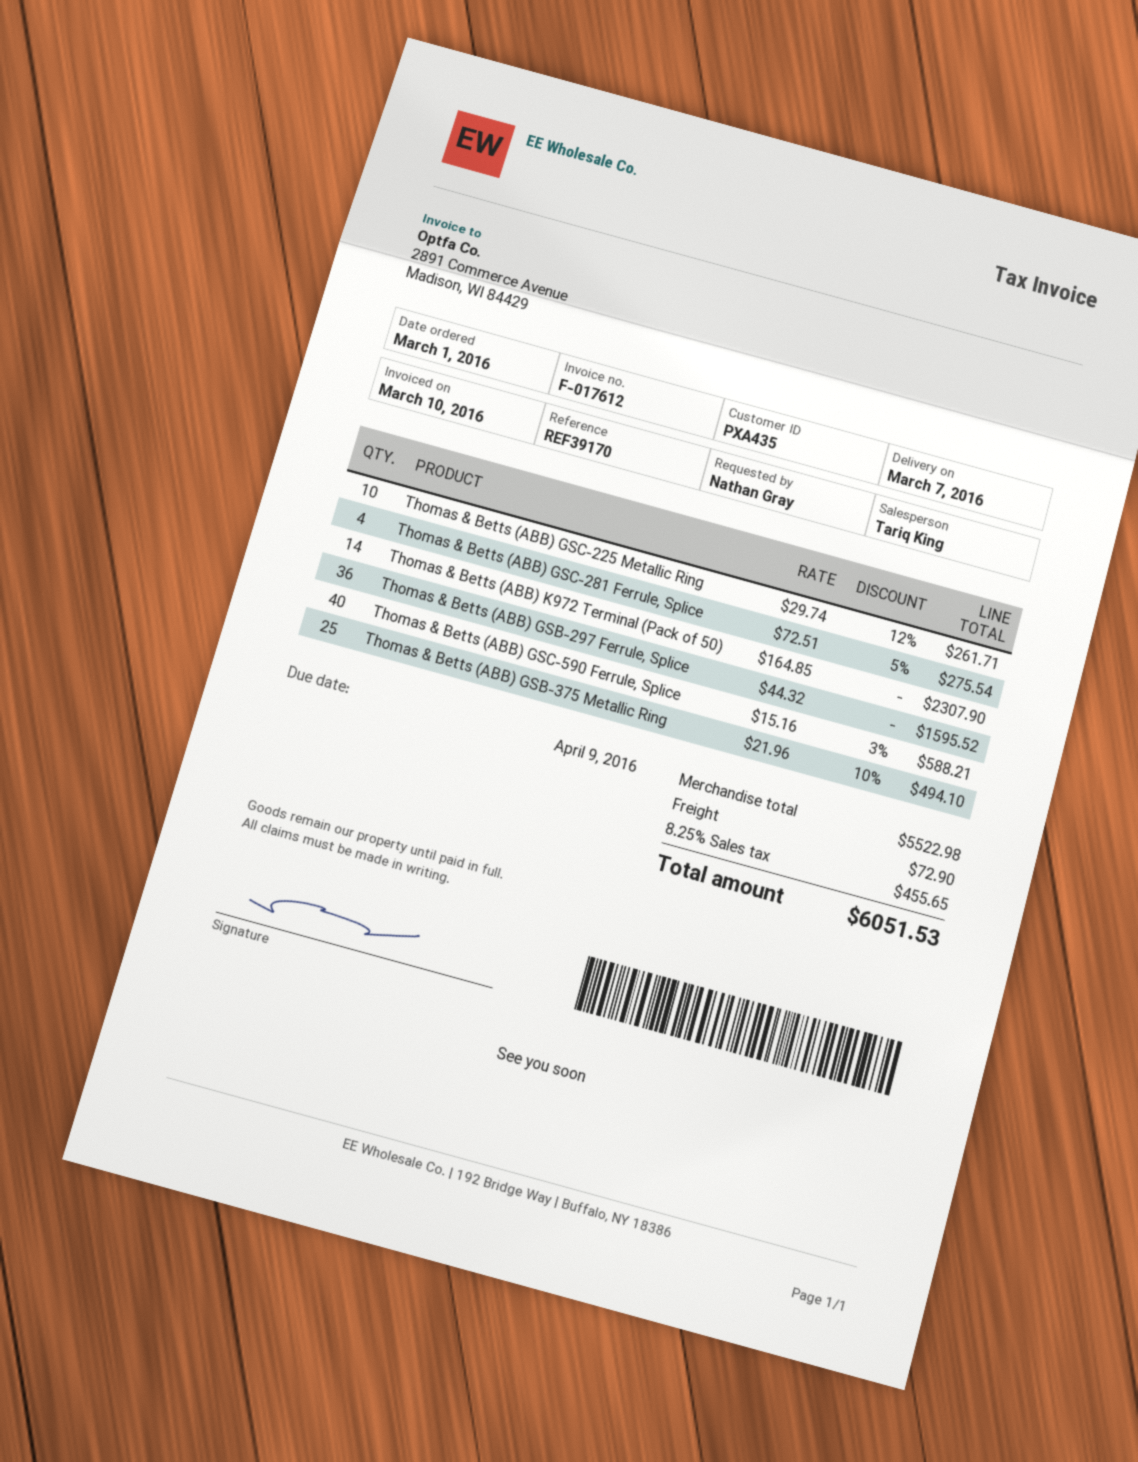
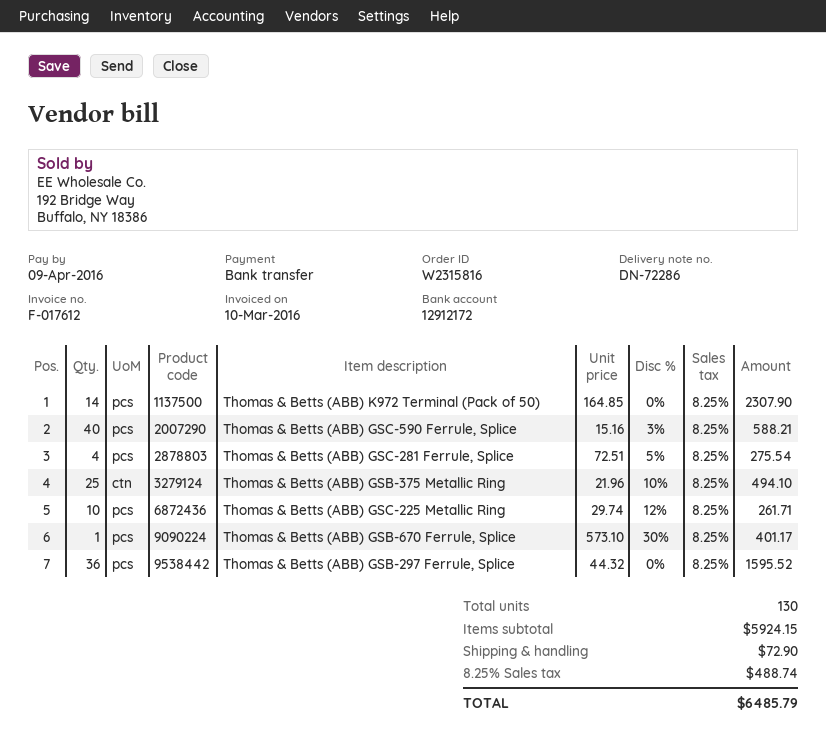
Thomas & Betts (ABB) GSB-670 Ferrule, Splice: none -> 1 x 573.10 - 30% = 401.17
subtotal: 5522.98 -> 5924.15
tax: 8.25% = 455.65 -> 8.25% = 488.74
total: 6051.53 -> 6485.79

